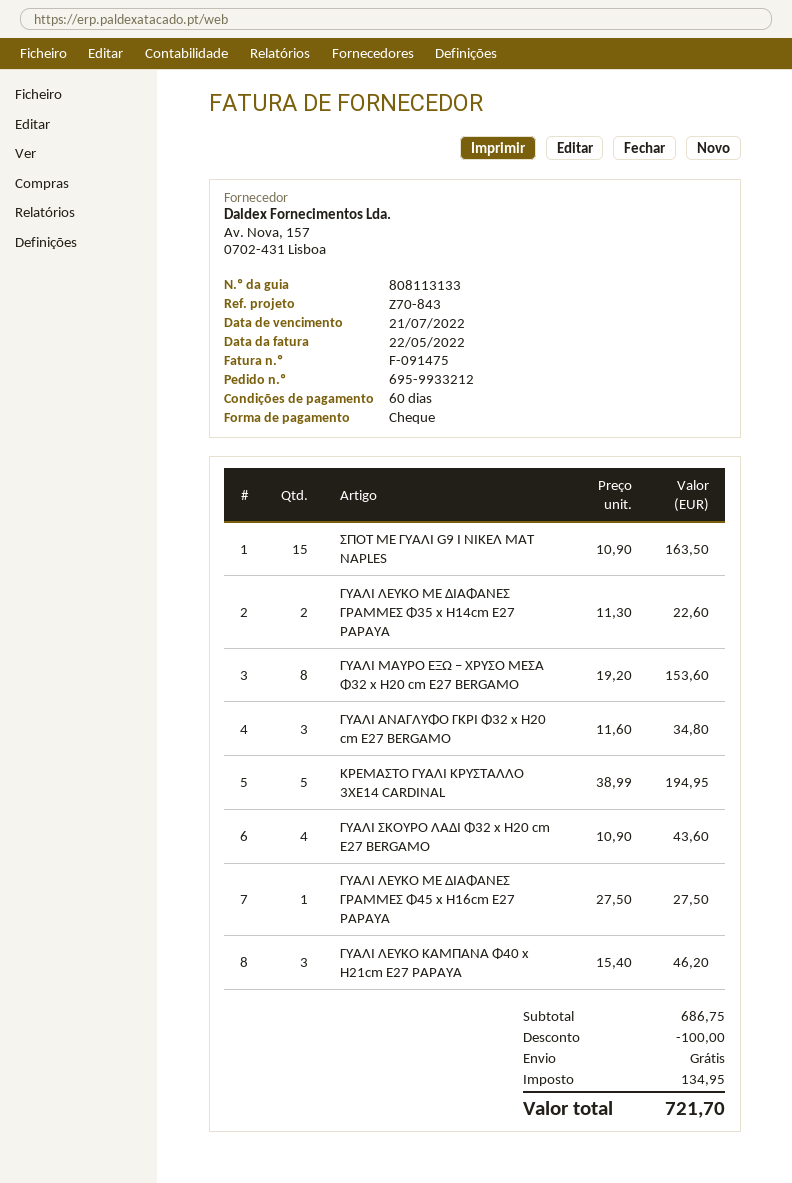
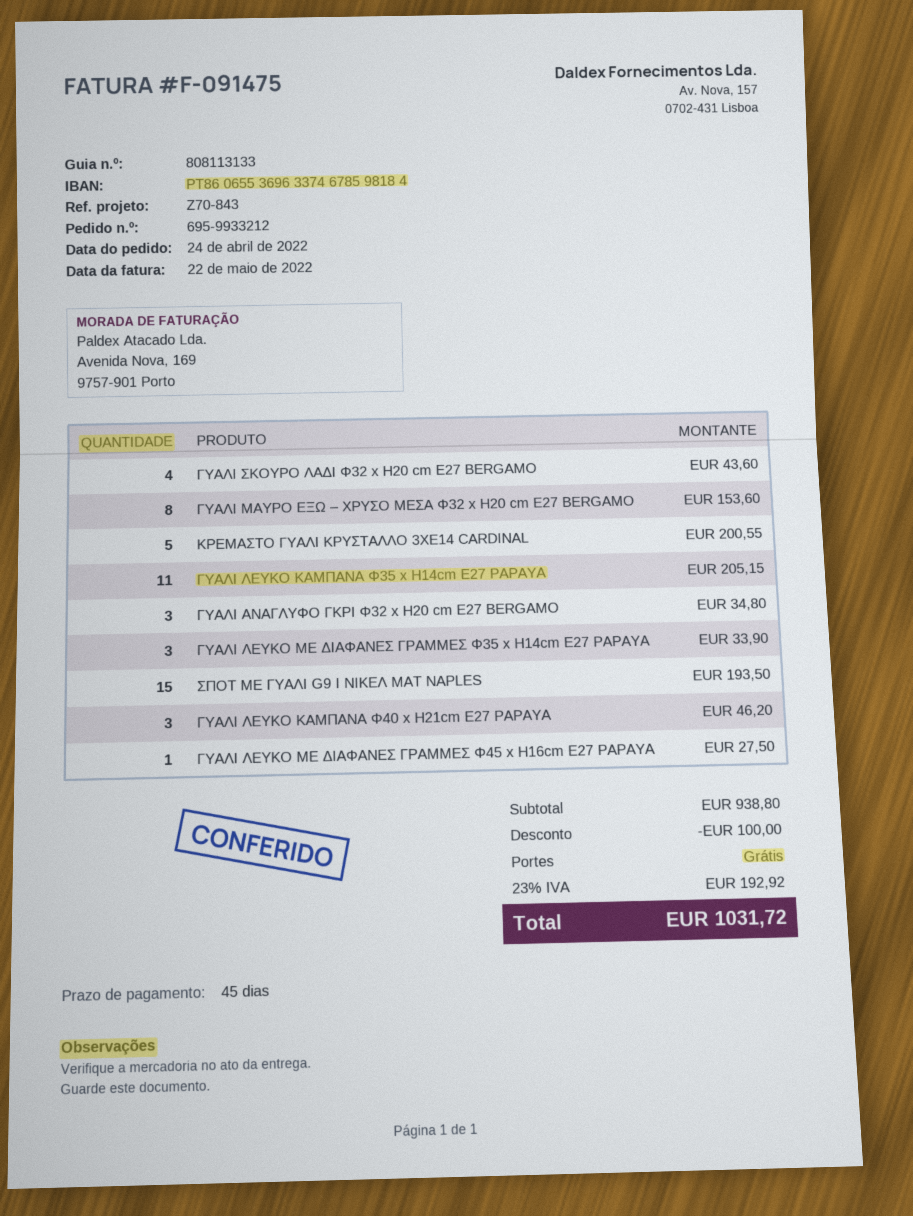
payment terms: 60 days -> 45 days
ΣΠΟΤ ΜΕ ΓΥΑΛΙ G9 I ΝΙΚΕΛ ΜΑΤ NAPLES: 15 for 163.50 -> 15 for 193.50
ΓΥΑΛΙ ΛΕΥΚΟ ΜΕ ΔΙΑΦΑΝΕΣ ΓΡΑΜΜΕΣ Φ35 x H14cm E27 PAPAYA: 2 for 22.60 -> 3 for 33.90
ΚΡΕΜΑΣΤΟ ΓΥΑΛΙ ΚΡΥΣΤΑΛΛΟ 3ΧE14 CARDINAL: 5 for 194.95 -> 5 for 200.55
ΓΥΑΛΙ ΛΕΥΚΟ ΚΑΜΠΑΝΑ Φ35 x H14cm E27 PAPAYA: none -> 11 for 205.15
subtotal: 686.75 -> 938.80
tax: 134.95 -> 192.92
total: 721.70 -> 1031.72

